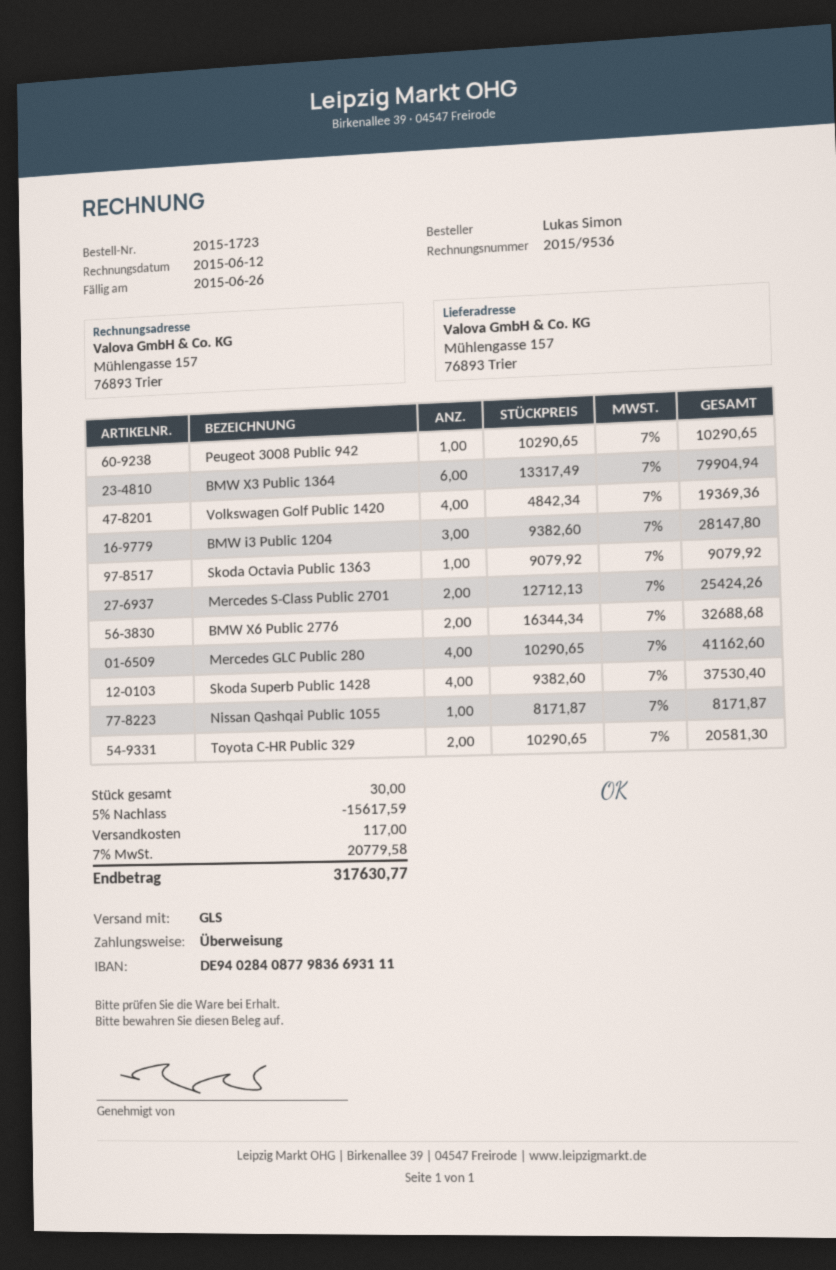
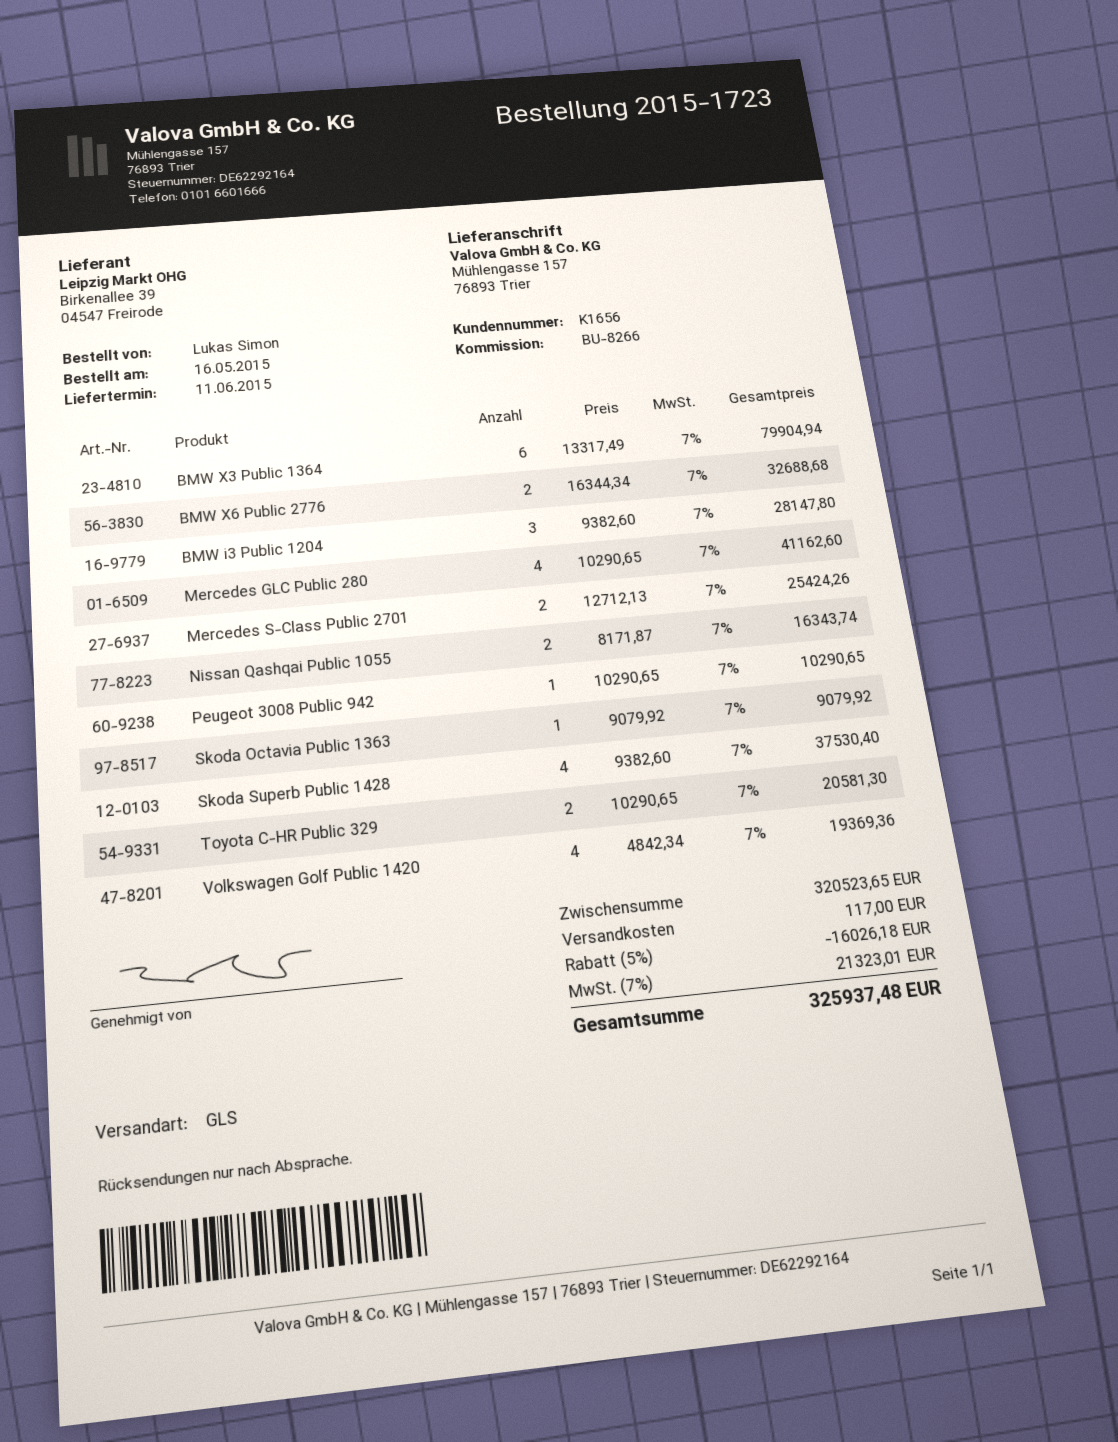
Nissan Qashqai Public 1055: 1 x 8171.87 = 8171.87 -> 2 x 8171.87 = 16343.74
discount: 5% = 15617.59 -> 5% = 16026.18
tax: 7% = 20779.58 -> 7% = 21323.01
total: 317630.77 -> 325937.48

